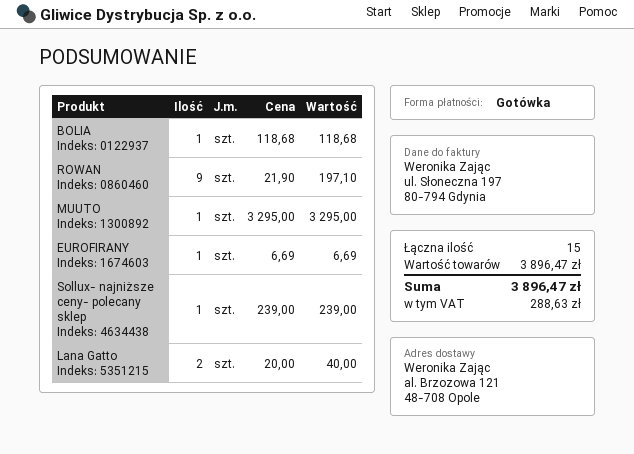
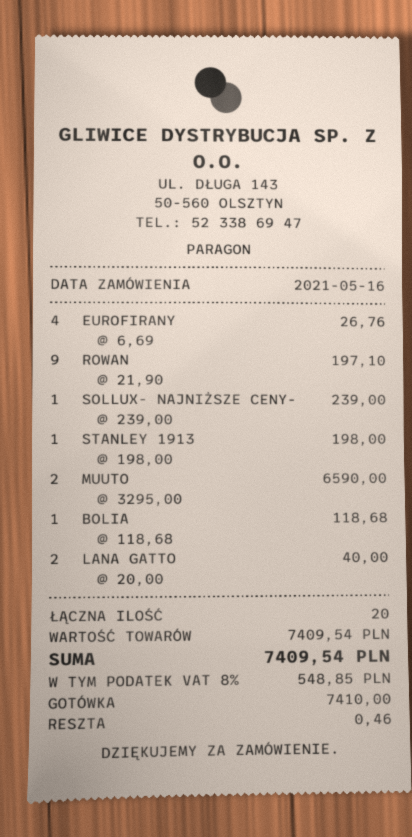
MUUTO: 1 x 3295.00 = 3295.00 -> 2 x 3295.00 = 6590.00
EUROFIRANY: 1 x 6.69 = 6.69 -> 4 x 6.69 = 26.76
STANLEY 1913: none -> 1 x 198.00 = 198.00
total quantity: 15 -> 20
subtotal: 3896.47 -> 7409.54
tax: 288.63 -> 548.85
total: 3896.47 -> 7409.54

